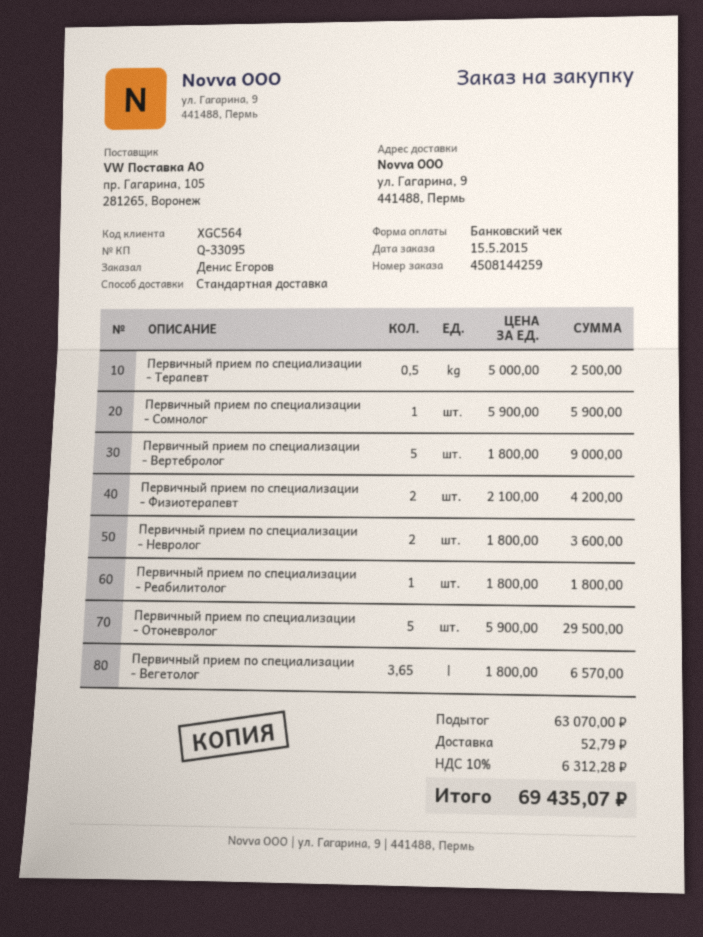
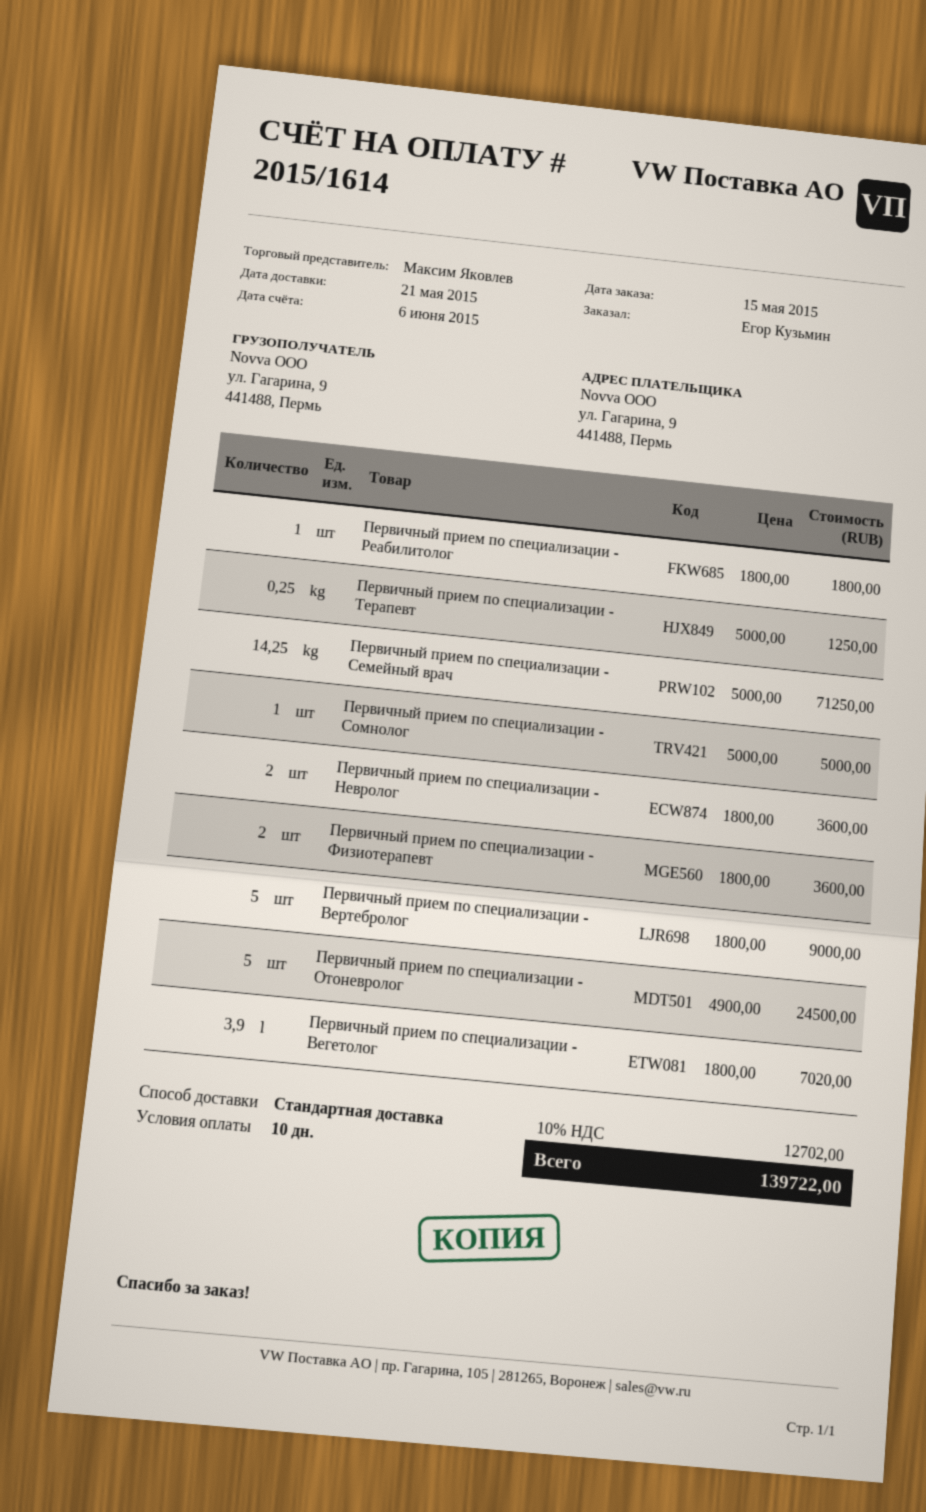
ordered by: Денис Егоров -> Егор Кузьмин
Первичный прием по специализации - Терапевт: 0.5 x 5000.00 = 2500.00 -> 0.25 x 5000.00 = 1250.00
Первичный прием по специализации - Сомнолог: 1 x 5900.00 = 5900.00 -> 1 x 5000.00 = 5000.00
Первичный прием по специализации - Физиотерапевт: 2 x 2100.00 = 4200.00 -> 2 x 1800.00 = 3600.00
Первичный прием по специализации - Отоневролог: 5 x 5900.00 = 29500.00 -> 5 x 4900.00 = 24500.00
Первичный прием по специализации - Вегетолог: 3.65 x 1800.00 = 6570.00 -> 3.9 x 1800.00 = 7020.00
Первичный прием по специализации - Семейный врач: none -> 14.25 x 5000.00 = 71250.00
shipping: 52.79 -> none
tax: 10% = 6312.28 -> 10% = 12702.00
total: 69435.07 -> 139722.00

